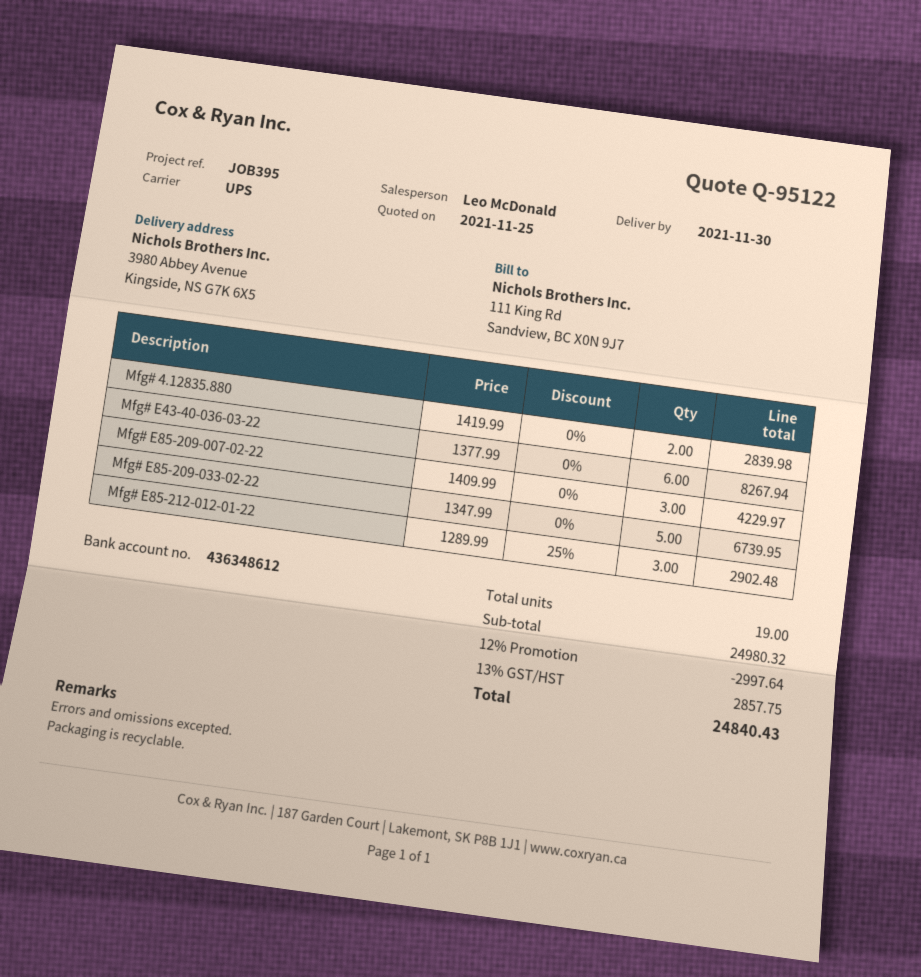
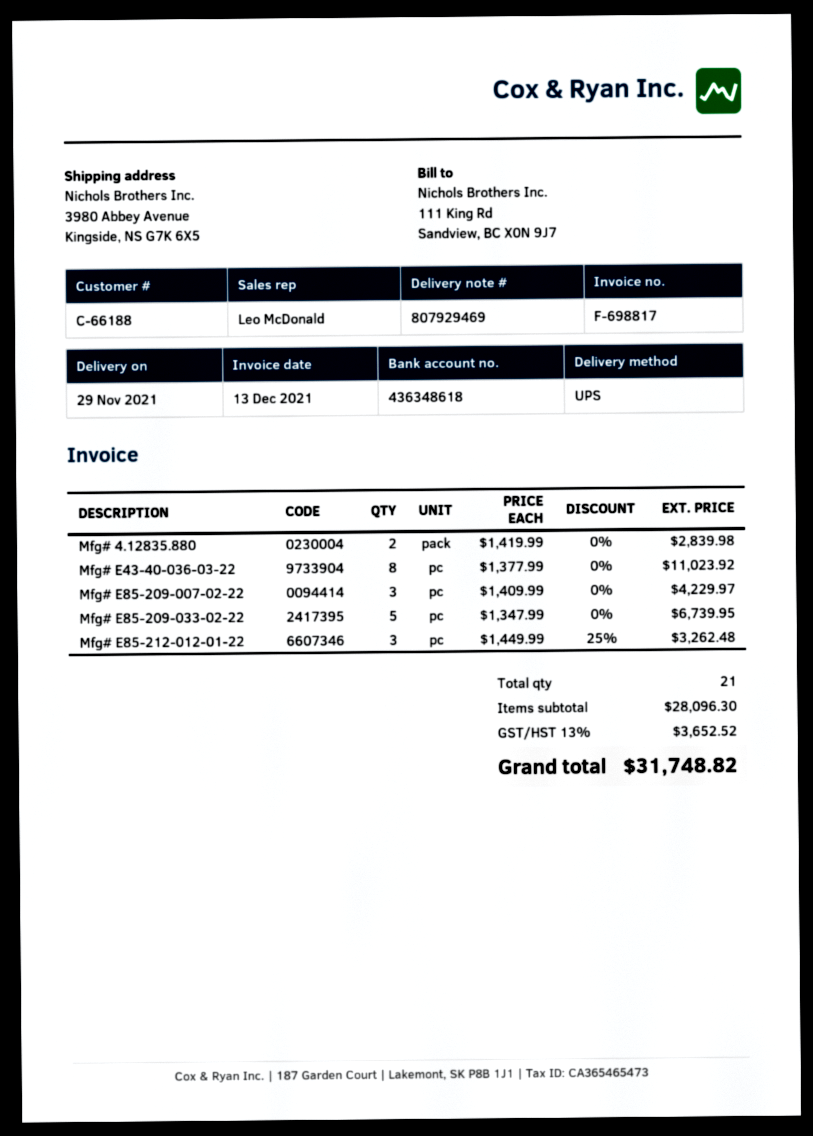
delivery date: 2021-11-30 -> 2021-11-29
bank account: 436348612 -> 436348618
Mfg# E43-40-036-03-22: 6 x 1377.99 = 8267.94 -> 8 x 1377.99 = 11023.92
Mfg# E85-212-012-01-22: 3 x 1289.99 - 25% = 2902.48 -> 3 x 1449.99 - 25% = 3262.48
total quantity: 19 -> 21
subtotal: 24980.32 -> 28096.30
discount: 12% = 2997.64 -> none
tax: 13% = 2857.75 -> 13% = 3652.52
total: 24840.43 -> 31748.82

